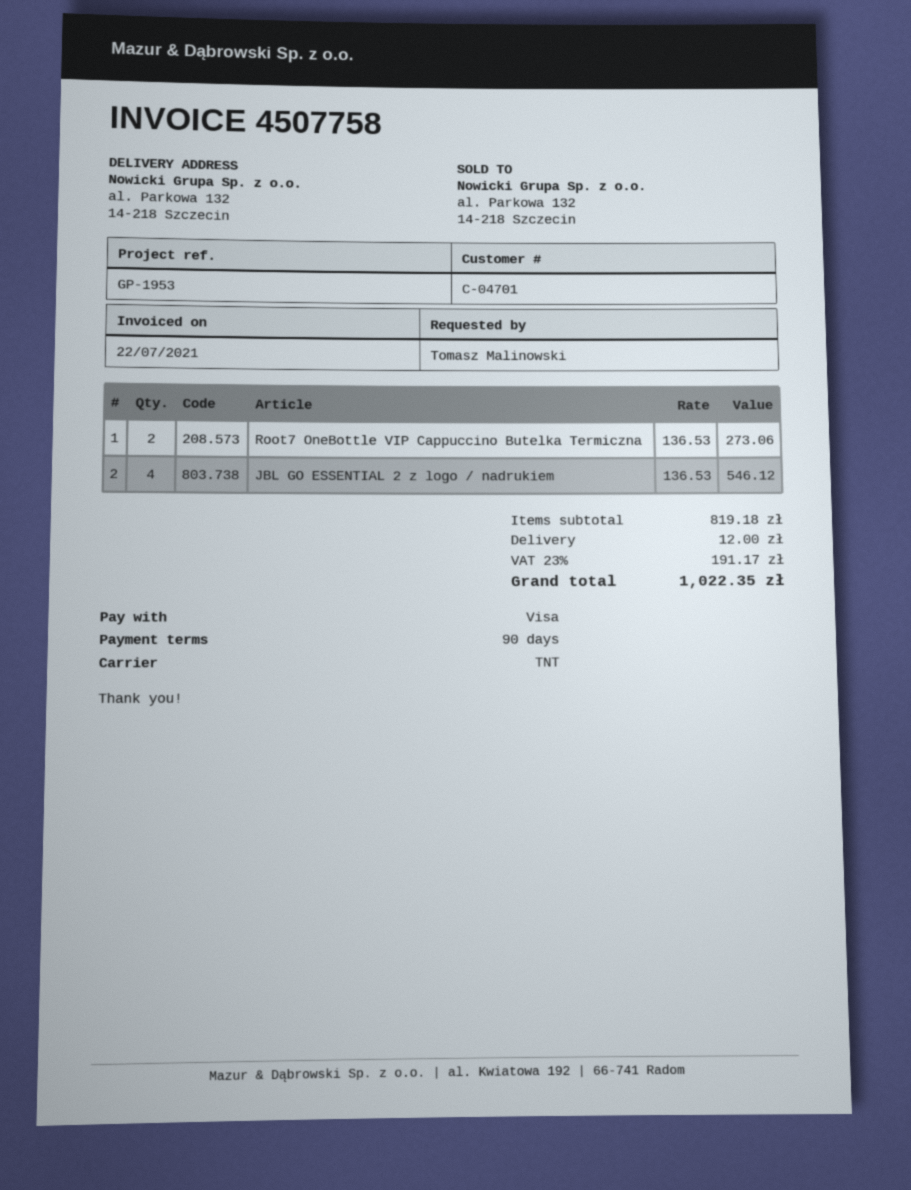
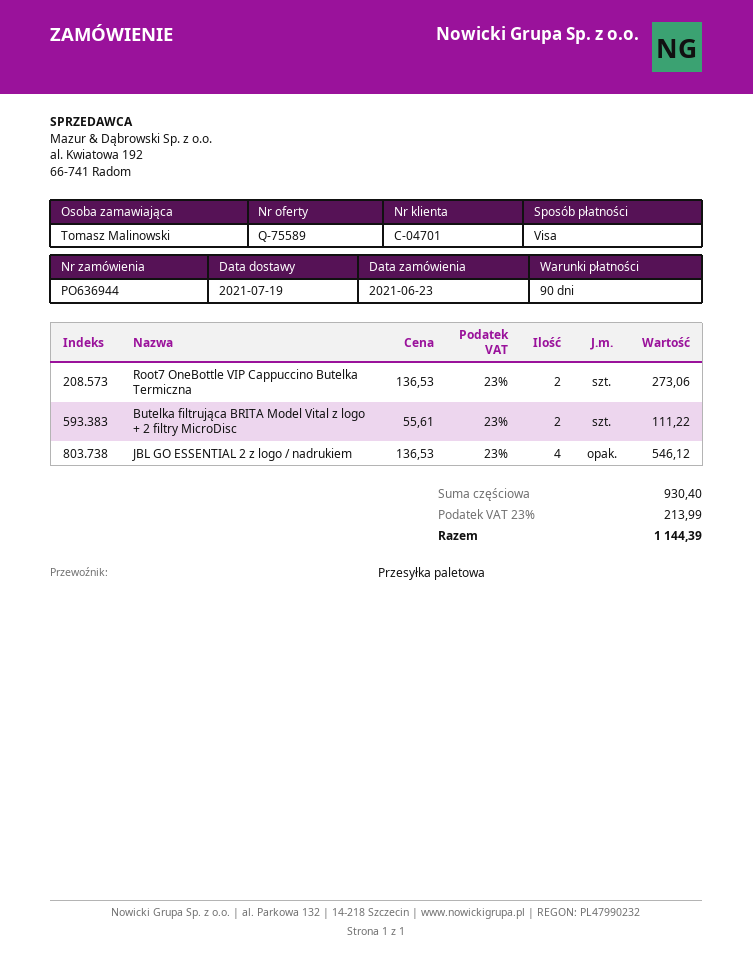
shipping method: TNT -> pallet freight
Butelka filtrująca BRITA Model Vital z logo + 2 filtry MicroDisc: none -> 2 x 55.61 = 111.22
subtotal: 819.18 -> 930.40
shipping: 12.00 -> none
tax: 23% = 191.17 -> 23% = 213.99
total: 1022.35 -> 1144.39

